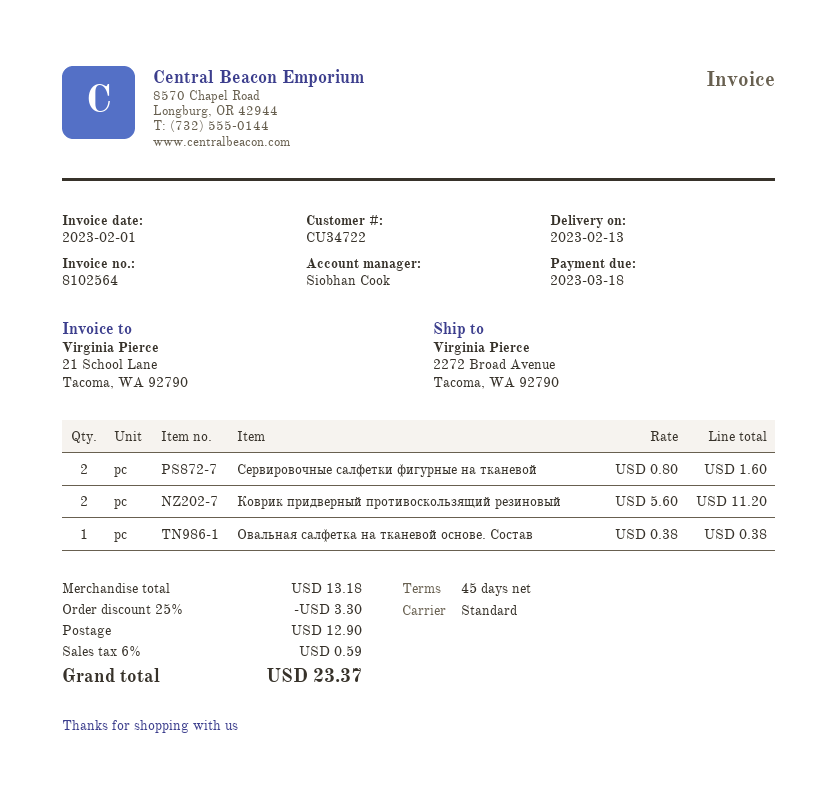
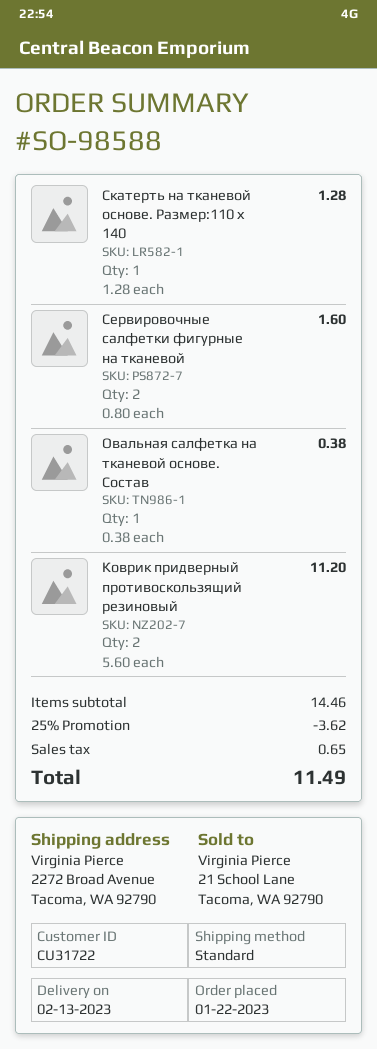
customer number: CU34722 -> CU31722
Скатерть на тканевой основе. Размер:110 х 140: none -> 1 x 1.28 = 1.28
subtotal: 13.18 -> 14.46
discount: 25% = 3.30 -> 25% = 3.62
shipping: 12.90 -> none
tax: 0.59 -> 0.65
total: 23.37 -> 11.49

